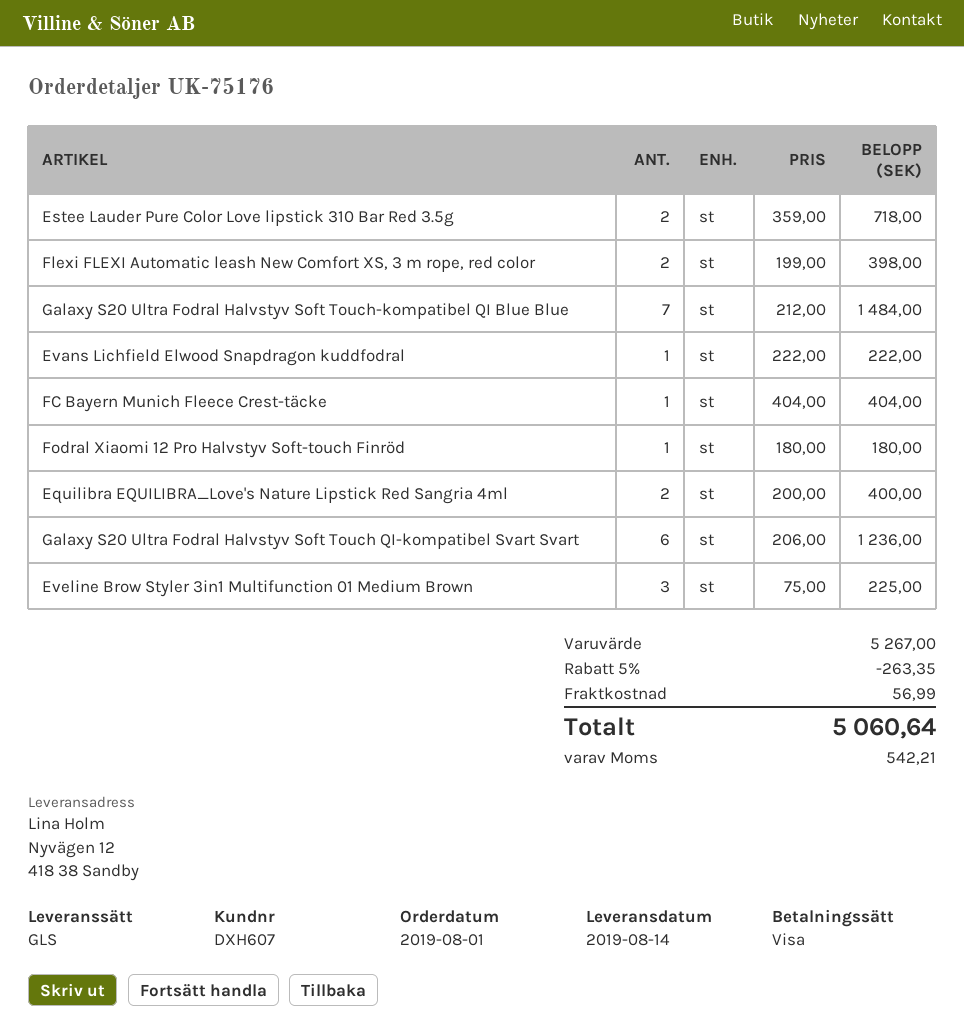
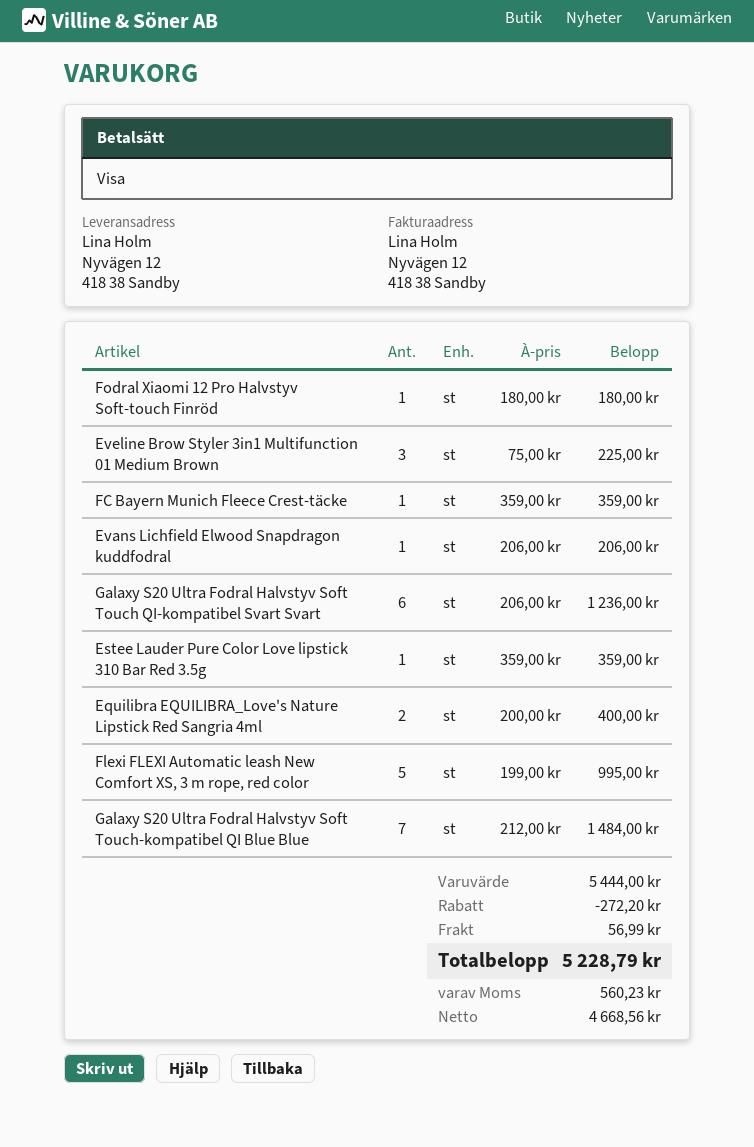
Estee Lauder Pure Color Love lipstick 310 Bar Red 3.5g: 2 x 359.00 = 718.00 -> 1 x 359.00 = 359.00
Flexi FLEXI Automatic leash New Comfort XS, 3 m rope, red color: 2 x 199.00 = 398.00 -> 5 x 199.00 = 995.00
Evans Lichfield Elwood Snapdragon kuddfodral: 1 x 222.00 = 222.00 -> 1 x 206.00 = 206.00
FC Bayern Munich Fleece Crest-täcke: 1 x 404.00 = 404.00 -> 1 x 359.00 = 359.00
subtotal: 5267.00 -> 5444.00
discount: 263.35 -> 272.20
tax: 542.21 -> 560.23
total: 5060.64 -> 5228.79

